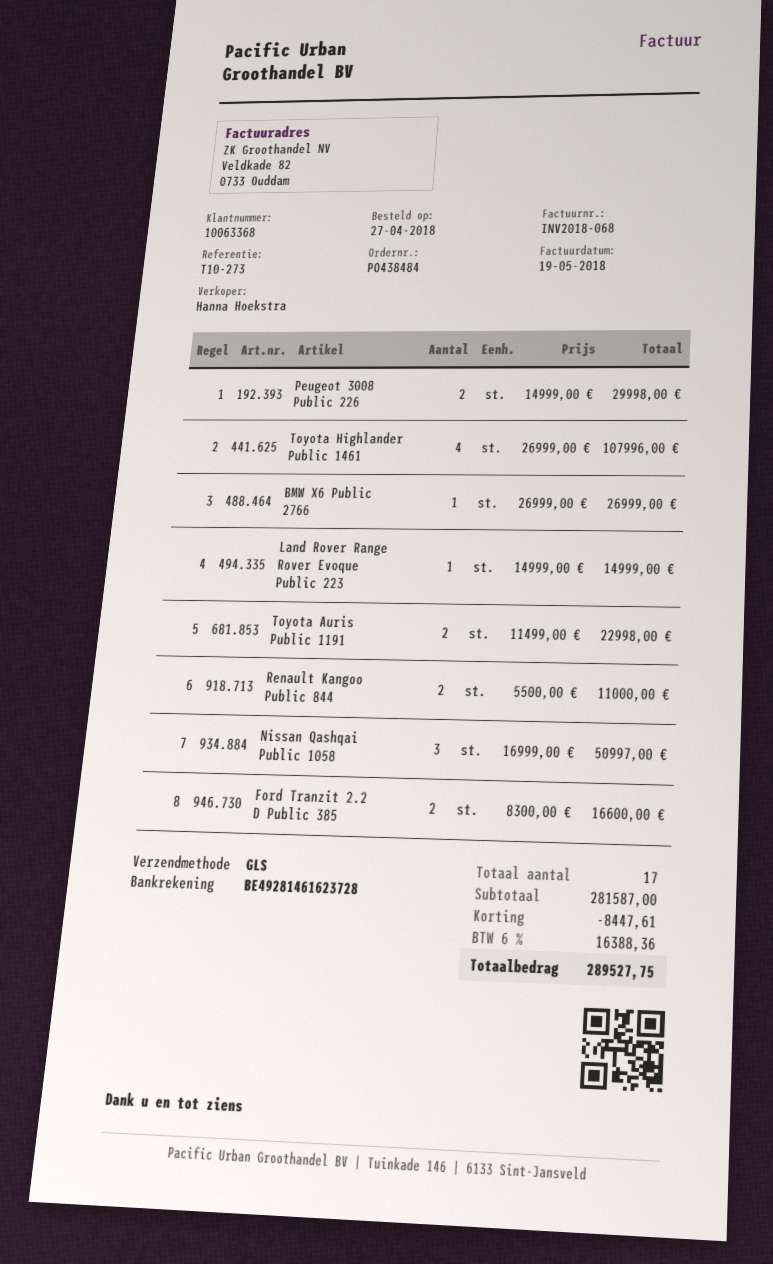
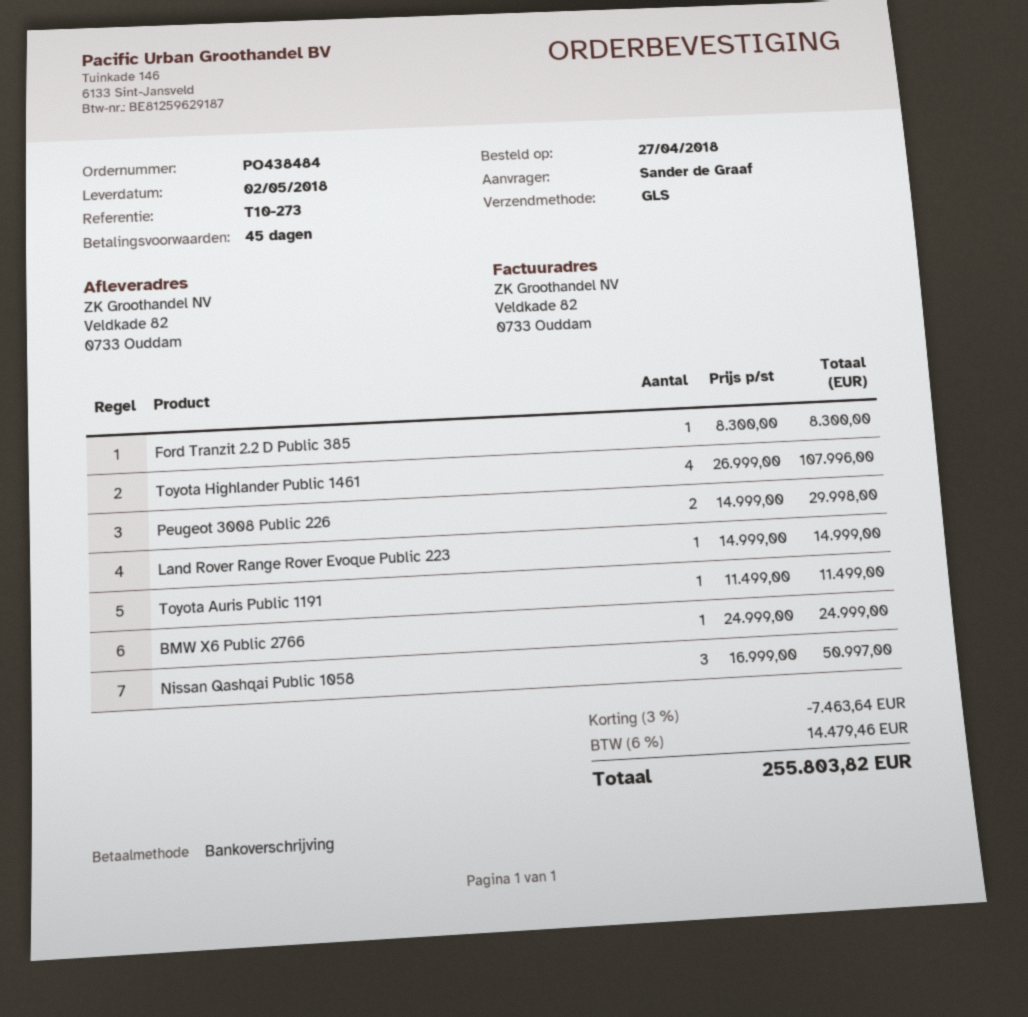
BMW X6 Public 2766: 1 x 26999.00 = 26999.00 -> 1 x 24999.00 = 24999.00
Toyota Auris Public 1191: 2 x 11499.00 = 22998.00 -> 1 x 11499.00 = 11499.00
Renault Kangoo Public 844: 2 x 5500.00 = 11000.00 -> none
Ford Tranzit 2.2 D Public 385: 2 x 8300.00 = 16600.00 -> 1 x 8300.00 = 8300.00
discount: 8447.61 -> 7463.64
tax: 6% = 16388.36 -> 6% = 14479.46
total: 289527.75 -> 255803.82

